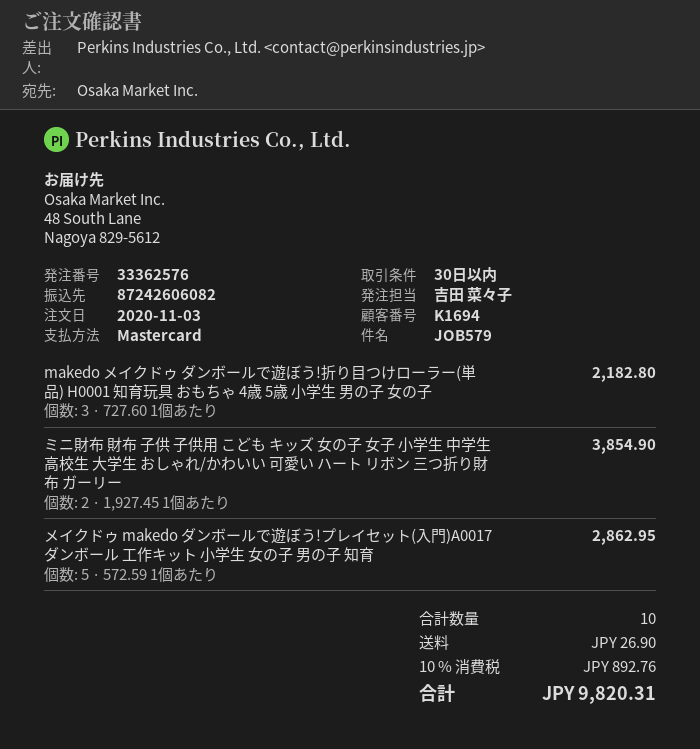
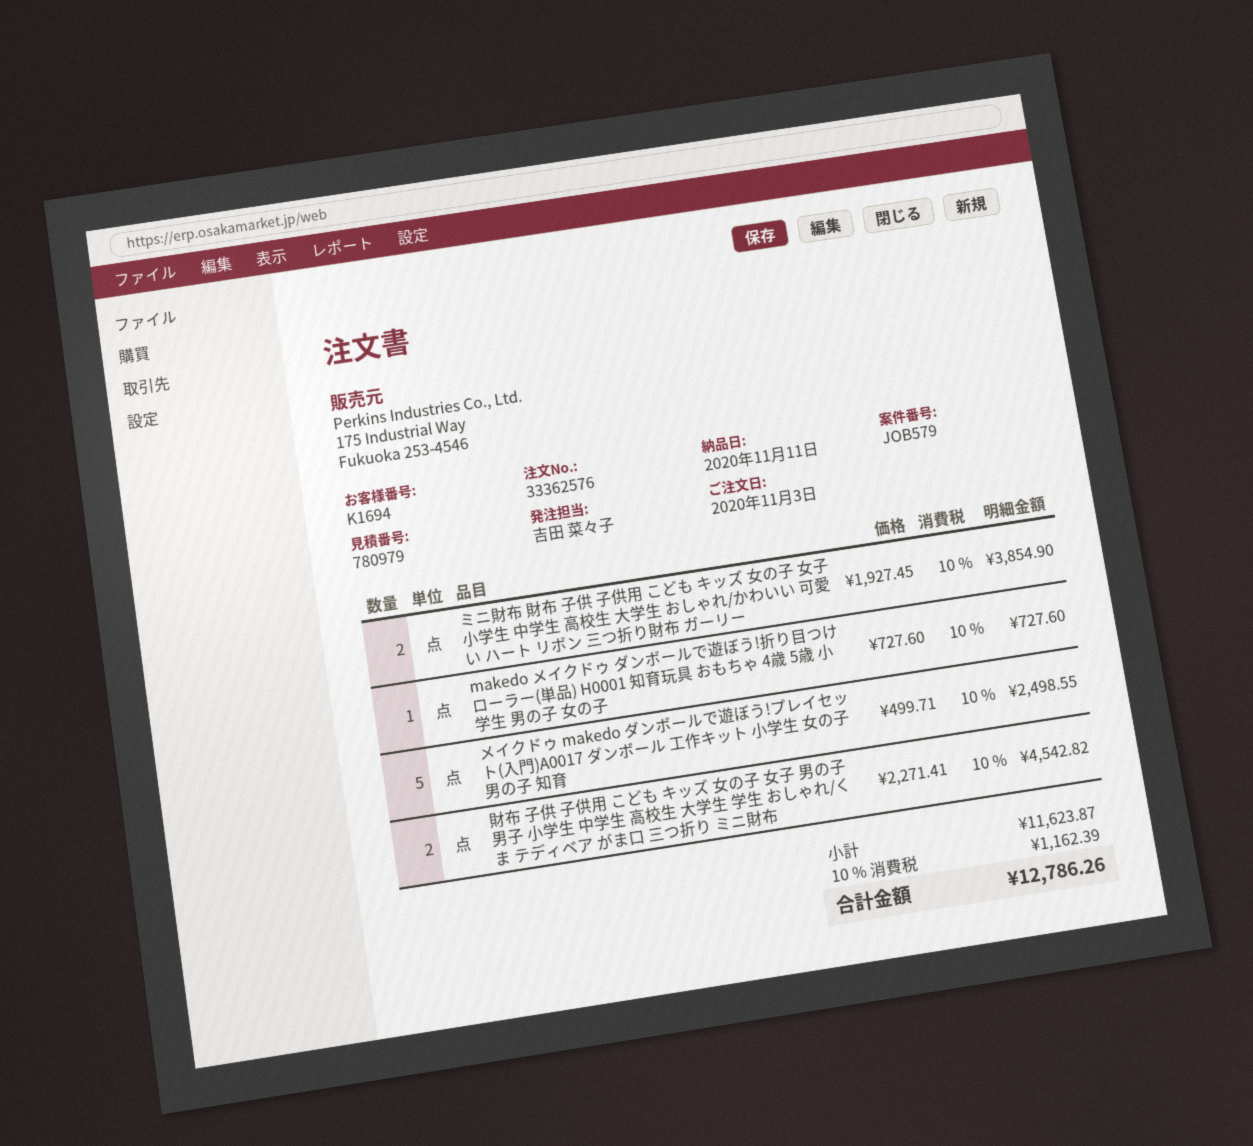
makedo メイクドゥ ダンボールで遊ぼう!折り目つけローラー(単品) H0001 知育玩具 おもちゃ 4歳 5歳 小学生 男の子 女の子: 3 x 727.60 = 2182.80 -> 1 x 727.60 = 727.60
メイクドゥ makedo ダンボールで遊ぼう!プレイセット(入門)A0017 ダンボール 工作キット 小学生 女の子 男の子 知育: 5 x 572.59 = 2862.95 -> 5 x 499.71 = 2498.55
財布 子供 子供用 こども キッズ 女の子 女子 男の子 男子 小学生 中学生 高校生 大学生 学生 おしゃれ/くま テディベア がま口 三つ折り ミニ財布: none -> 2 x 2271.41 = 4542.82
shipping: 26.90 -> none
tax: 10% = 892.76 -> 10% = 1162.39
total: 9820.31 -> 12786.26

